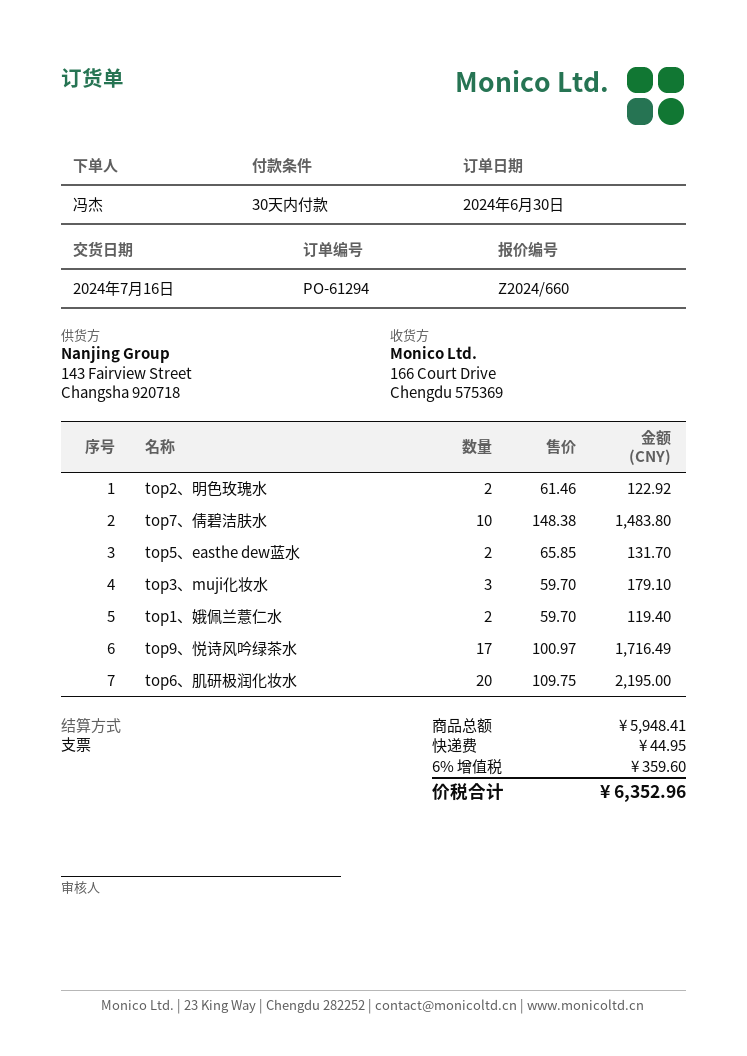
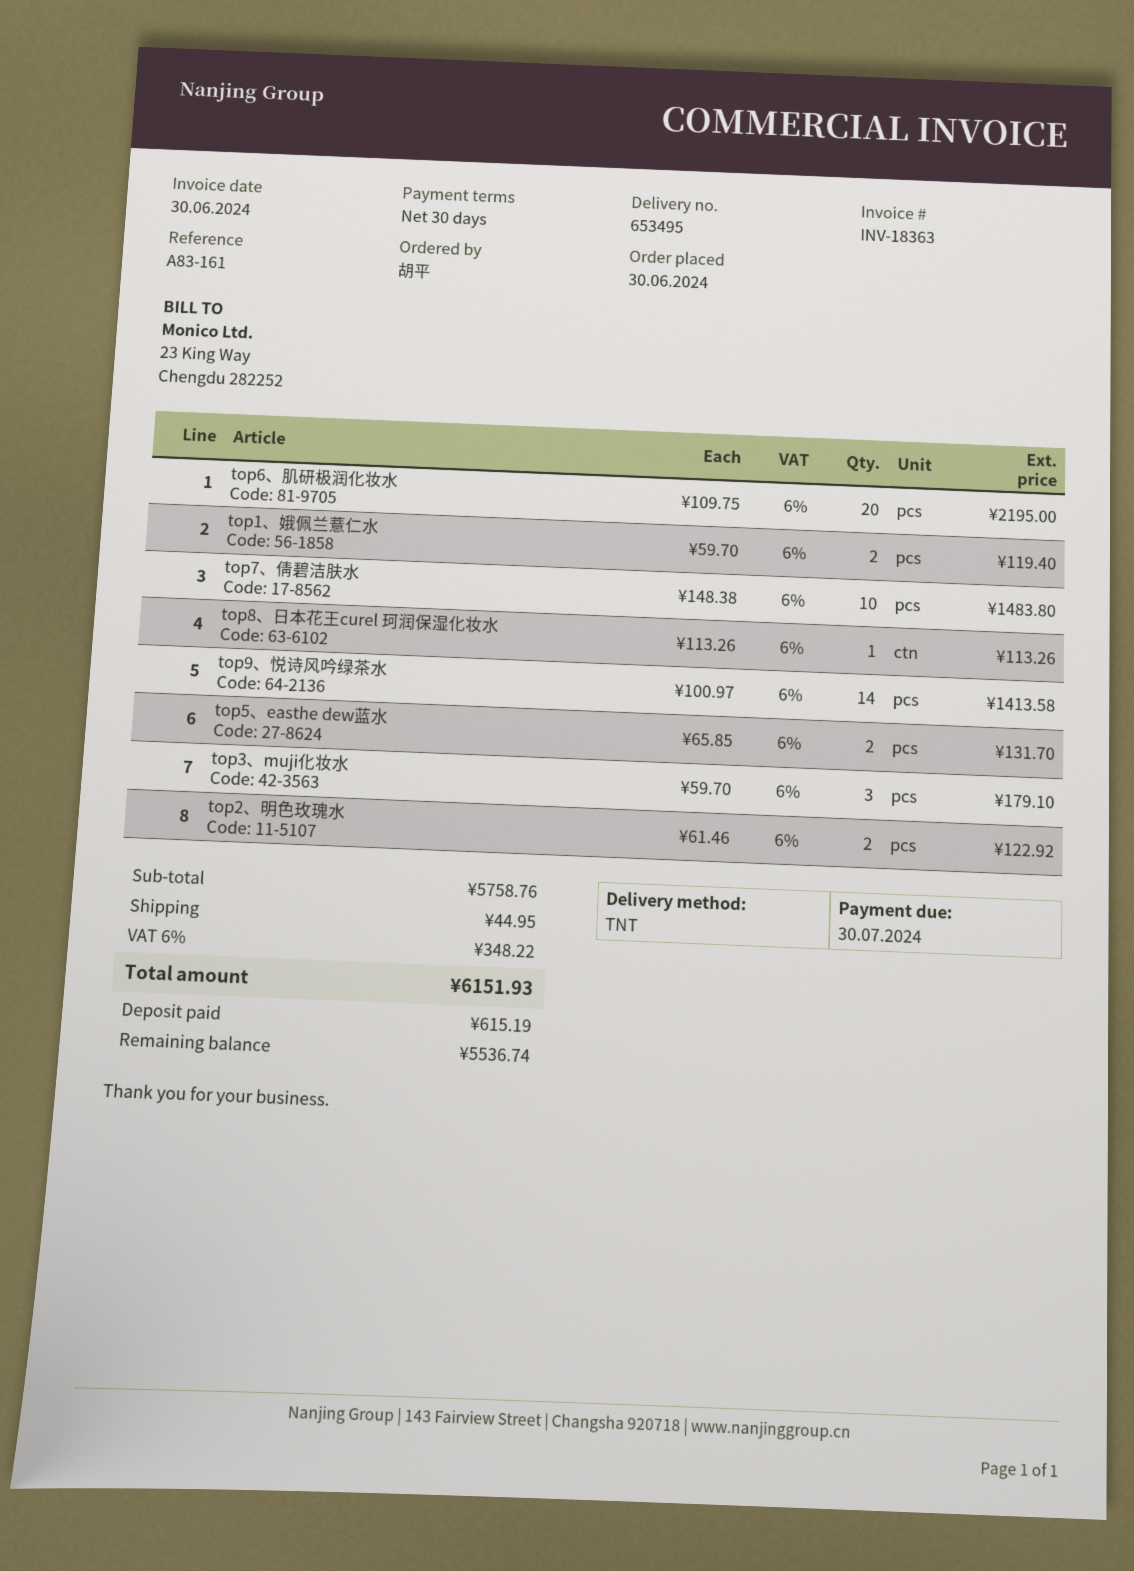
ordered by: 冯杰 -> 胡平
top9、悦诗风吟绿茶水: 17 x 100.97 = 1716.49 -> 14 x 100.97 = 1413.58
top8、日本花王curel 珂润保湿化妆水: none -> 1 x 113.26 = 113.26
subtotal: 5948.41 -> 5758.76
tax: 6% = 359.60 -> 6% = 348.22
total: 6352.96 -> 6151.93

